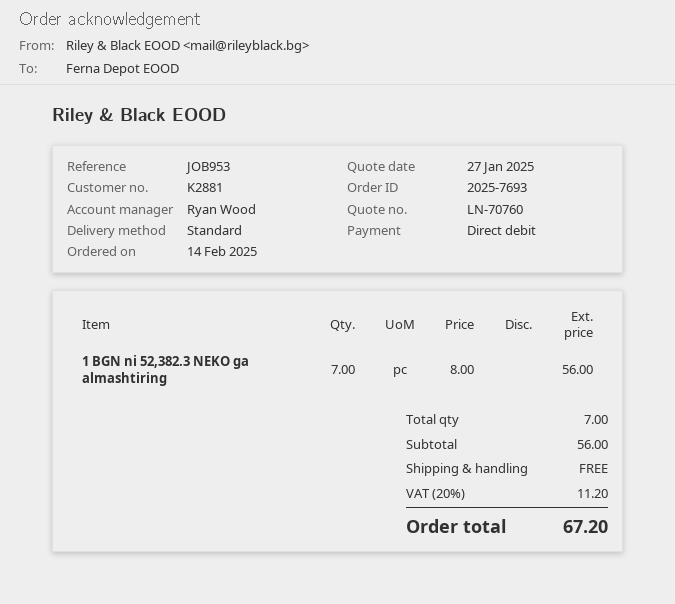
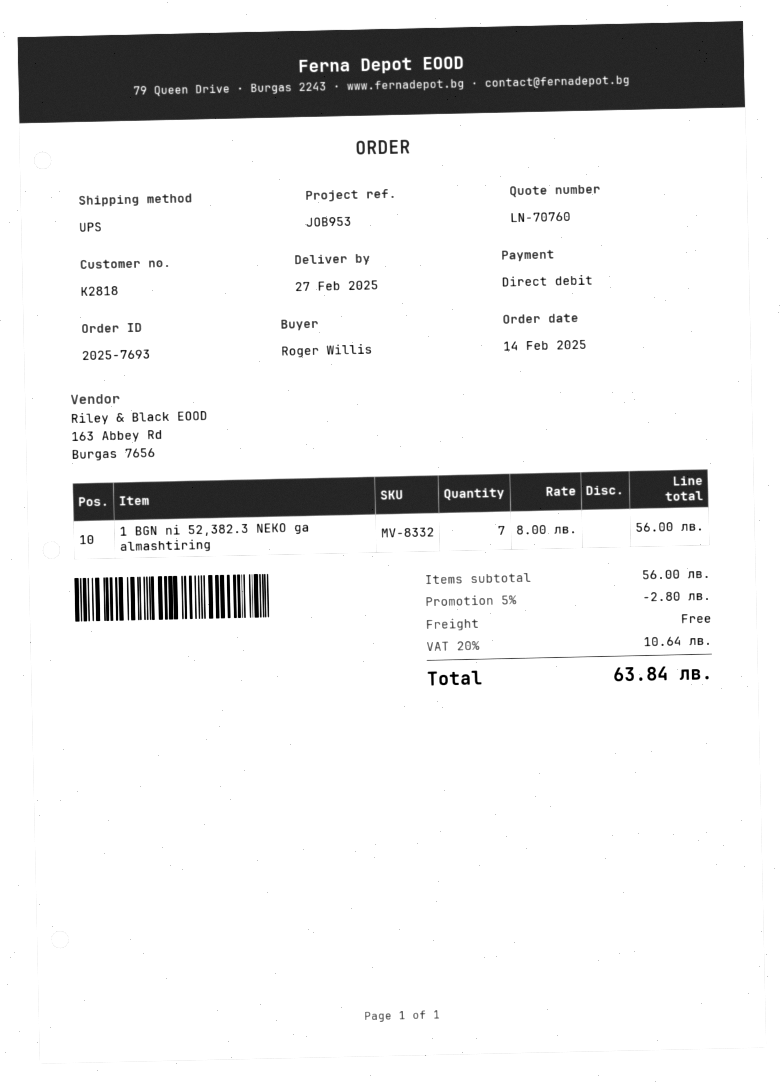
customer number: K2881 -> K2818
shipping method: standard -> UPS
discount: none -> 5% = 2.80
tax: 20% = 11.20 -> 20% = 10.64
total: 67.20 -> 63.84

